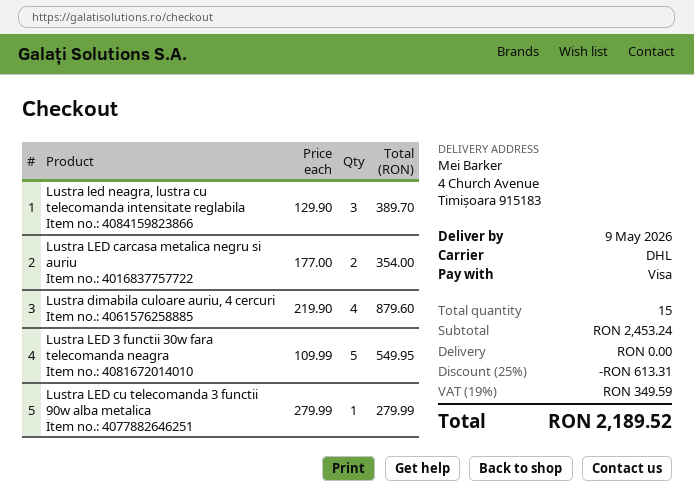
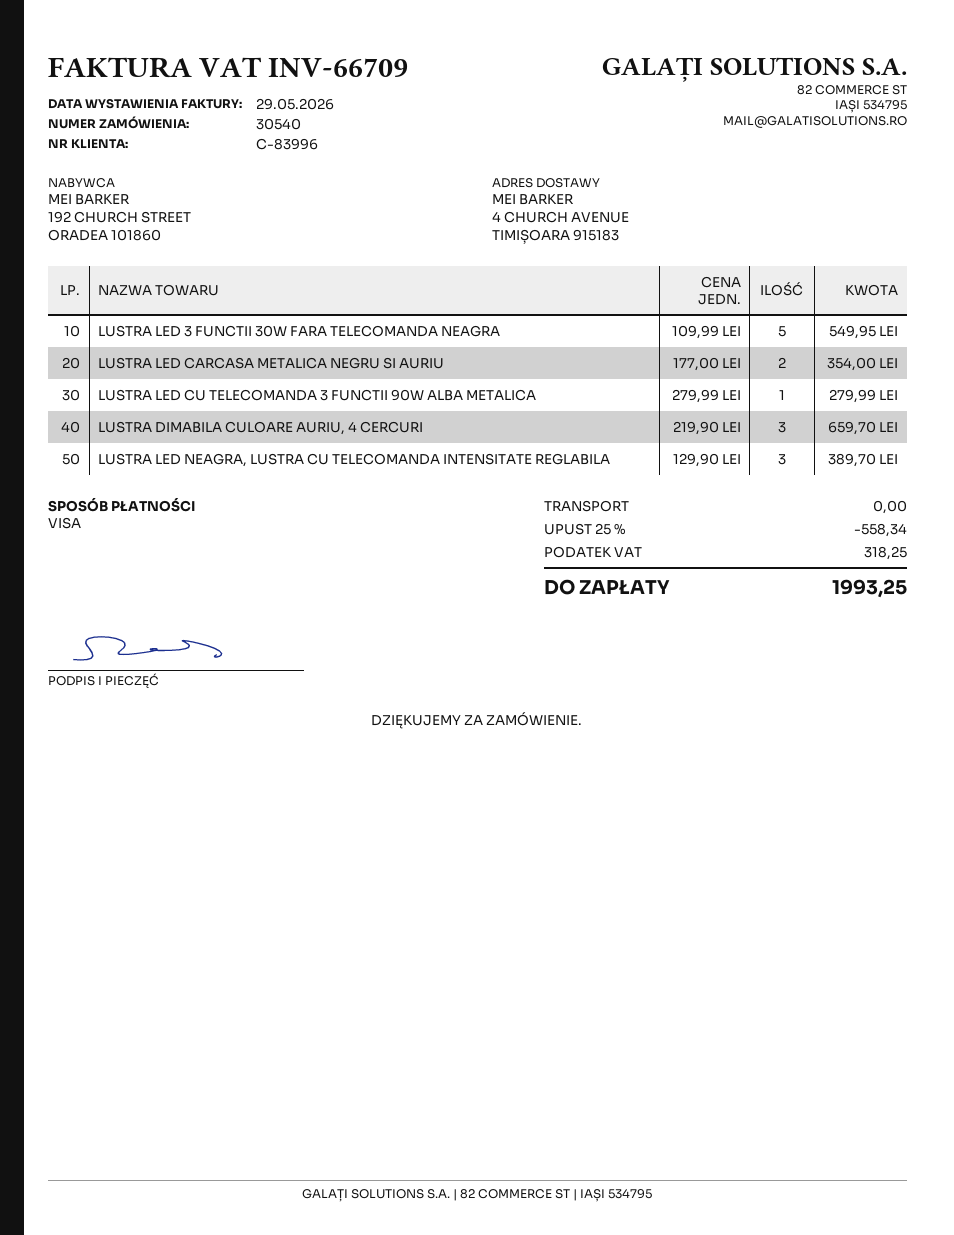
Lustra dimabila culoare auriu, 4 cercuri: 4 x 219.90 = 879.60 -> 3 x 219.90 = 659.70
discount: 25% = 613.31 -> 25% = 558.34
tax: 349.59 -> 318.25
total: 2189.52 -> 1993.25

